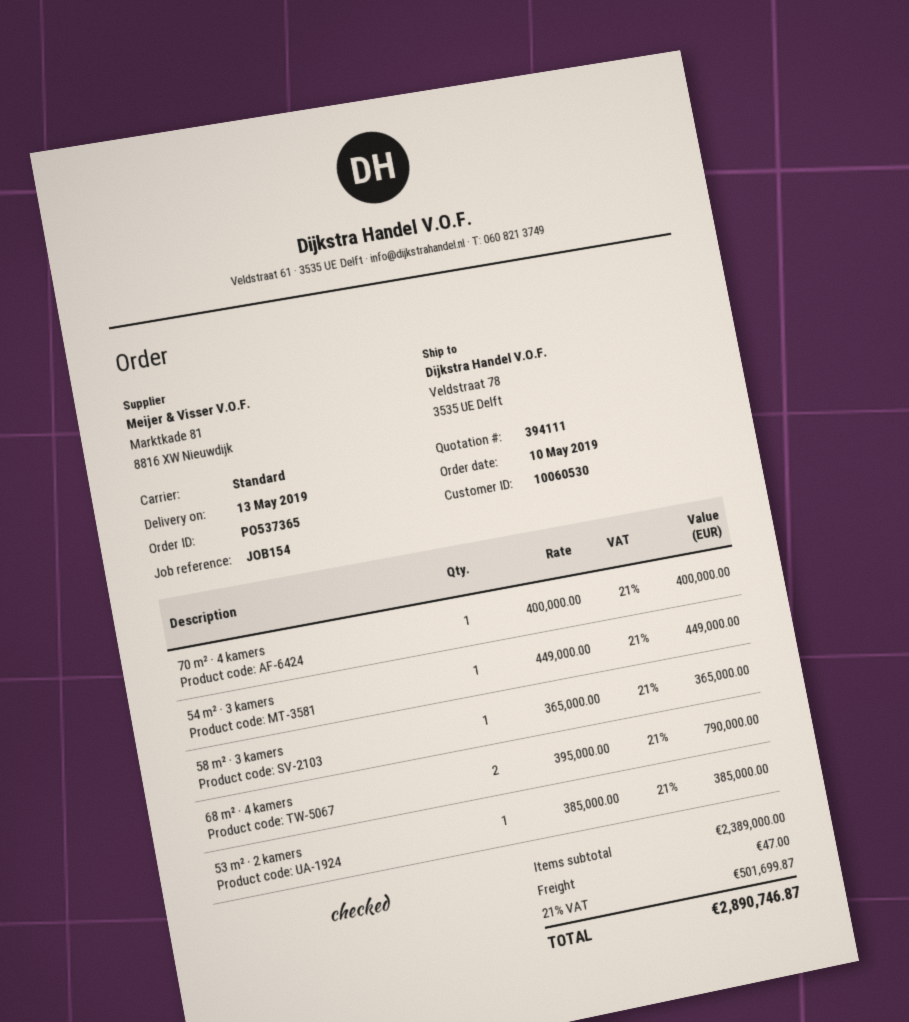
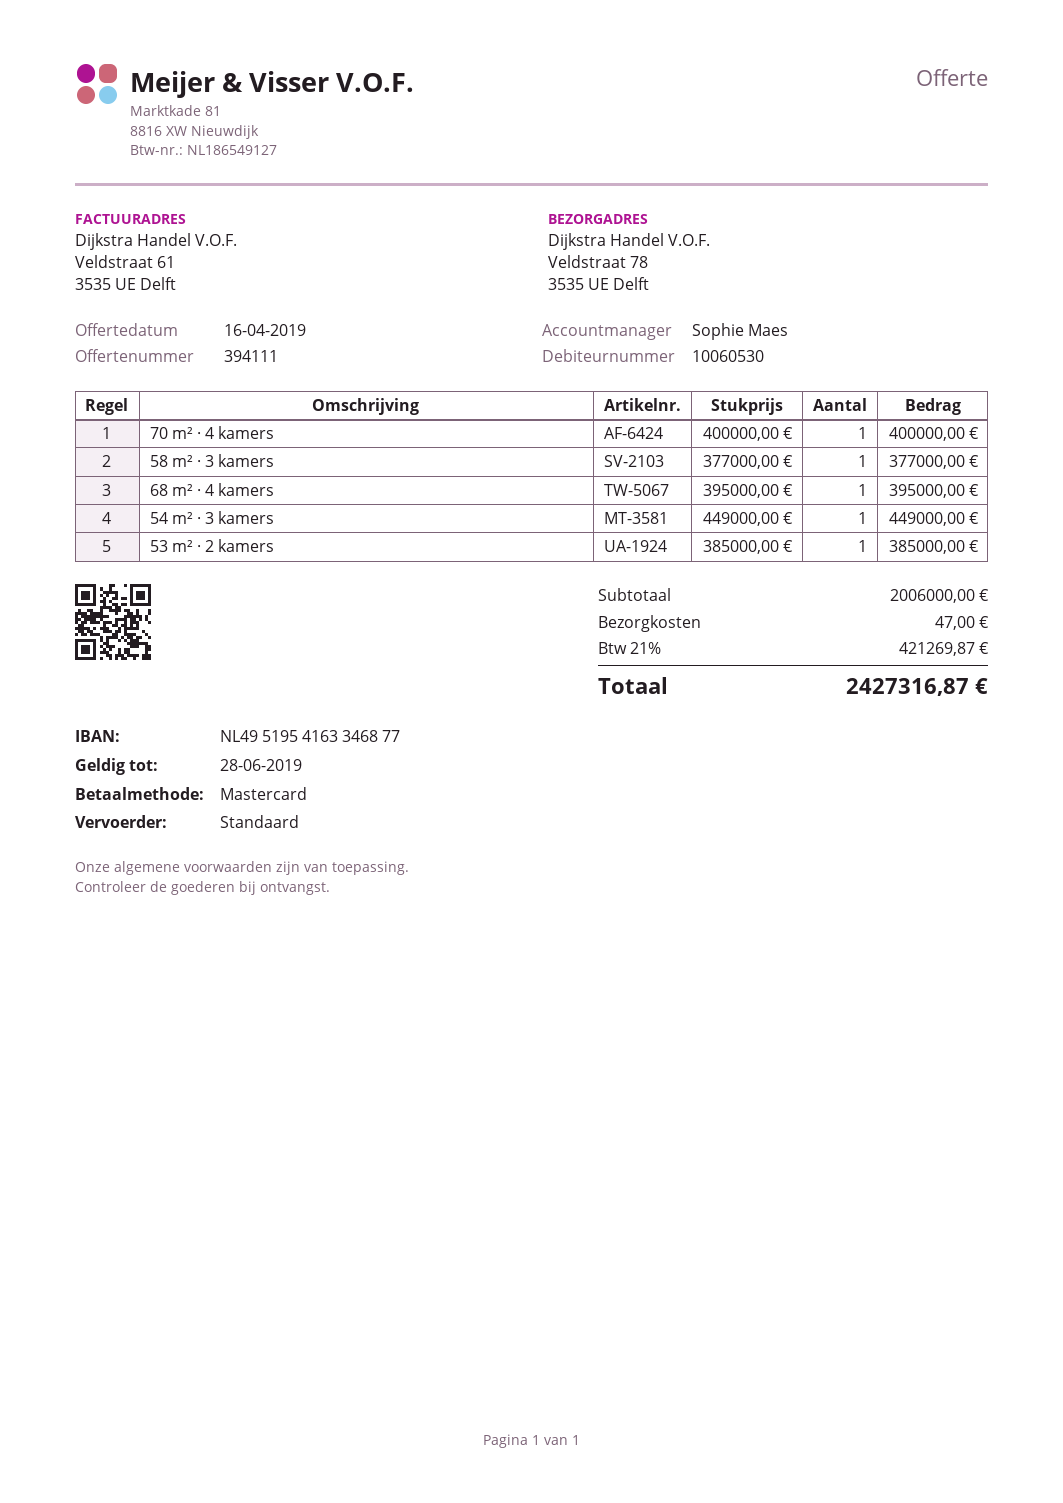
58 m² · 3 kamers: 1 x 365000.00 = 365000.00 -> 1 x 377000.00 = 377000.00
68 m² · 4 kamers: 2 x 395000.00 = 790000.00 -> 1 x 395000.00 = 395000.00
subtotal: 2389000.00 -> 2006000.00
tax: 21% = 501699.87 -> 21% = 421269.87
total: 2890746.87 -> 2427316.87

